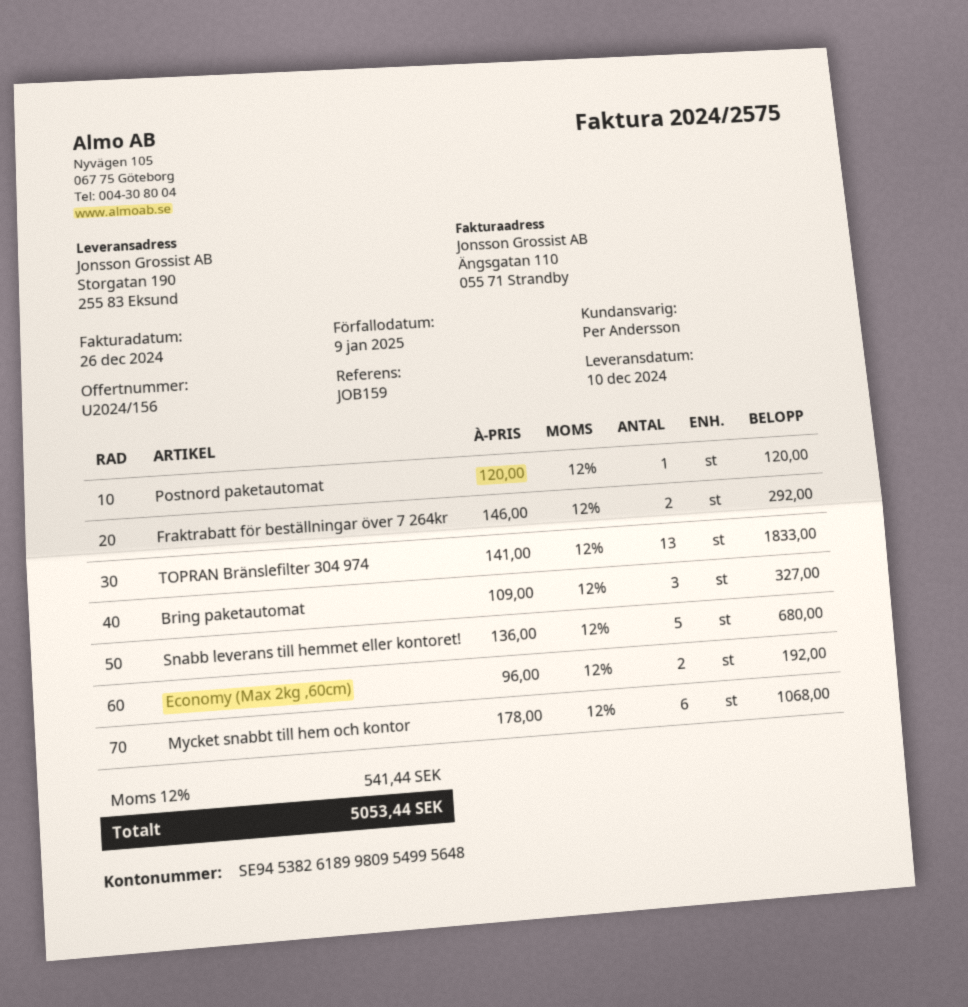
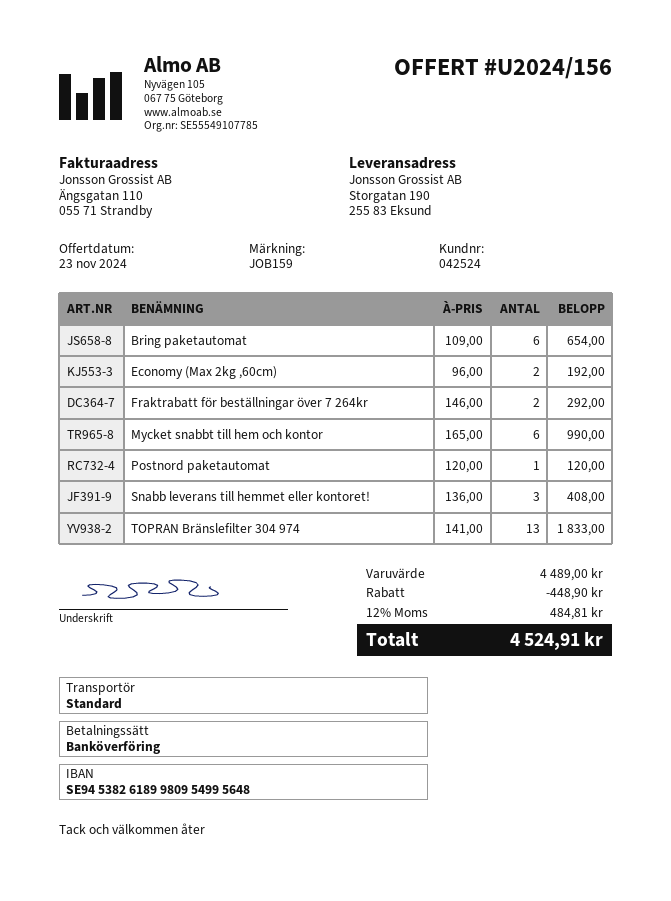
Bring paketautomat: 3 x 109.00 = 327.00 -> 6 x 109.00 = 654.00
Snabb leverans till hemmet eller kontoret!: 5 x 136.00 = 680.00 -> 3 x 136.00 = 408.00
Mycket snabbt till hem och kontor: 6 x 178.00 = 1068.00 -> 6 x 165.00 = 990.00
discount: none -> 448.90
tax: 12% = 541.44 -> 12% = 484.81
total: 5053.44 -> 4524.91

